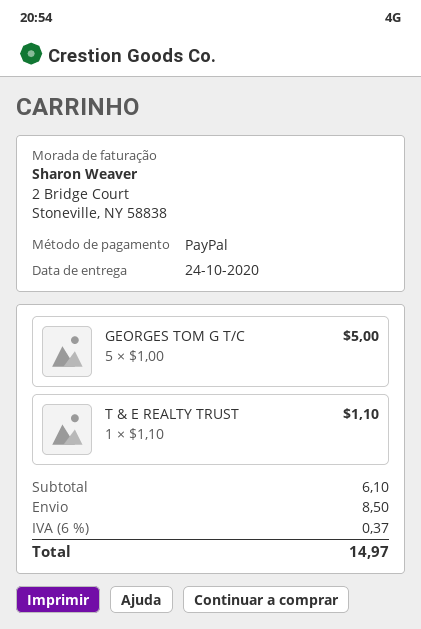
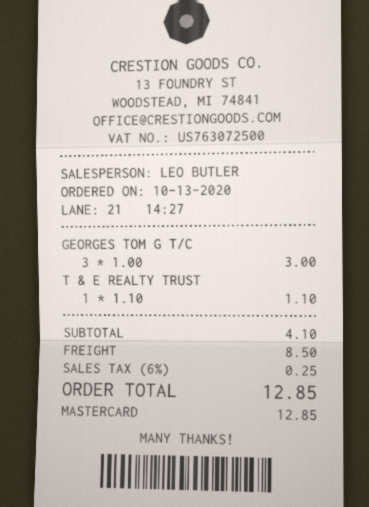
payment method: PayPal -> Mastercard
GEORGES TOM G T/C: 5 x 1.00 = 5.00 -> 3 x 1.00 = 3.00
subtotal: 6.10 -> 4.10
tax: 6% = 0.37 -> 6% = 0.25
total: 14.97 -> 12.85

